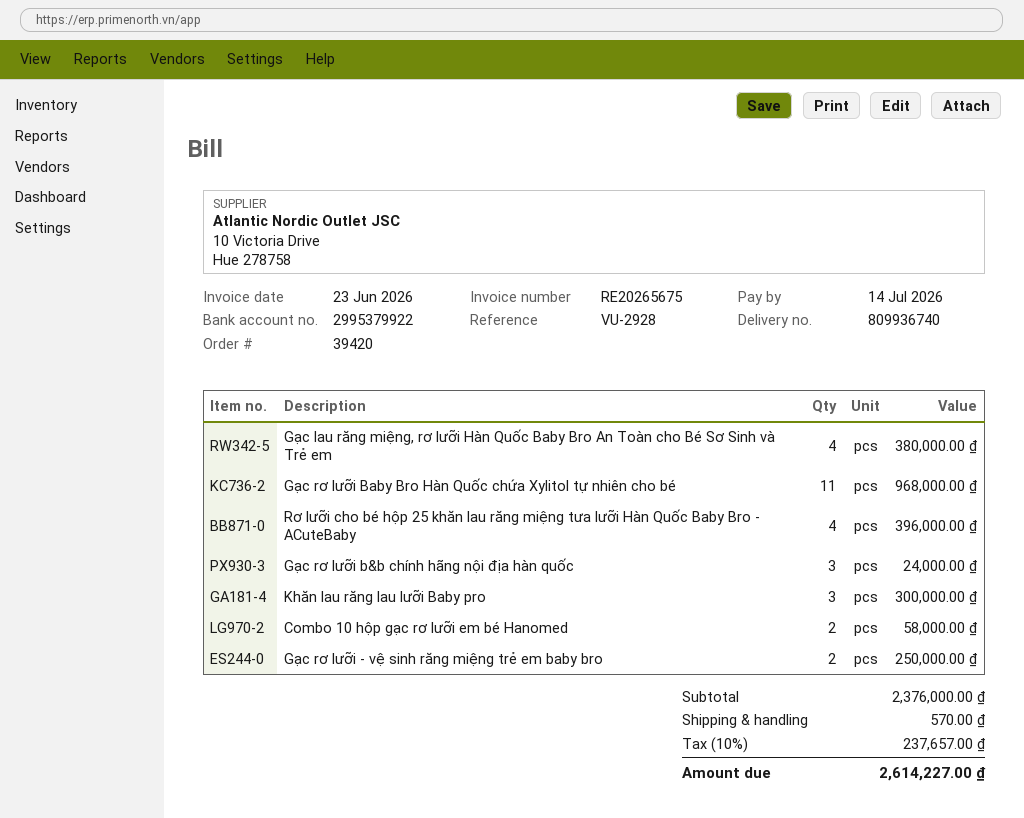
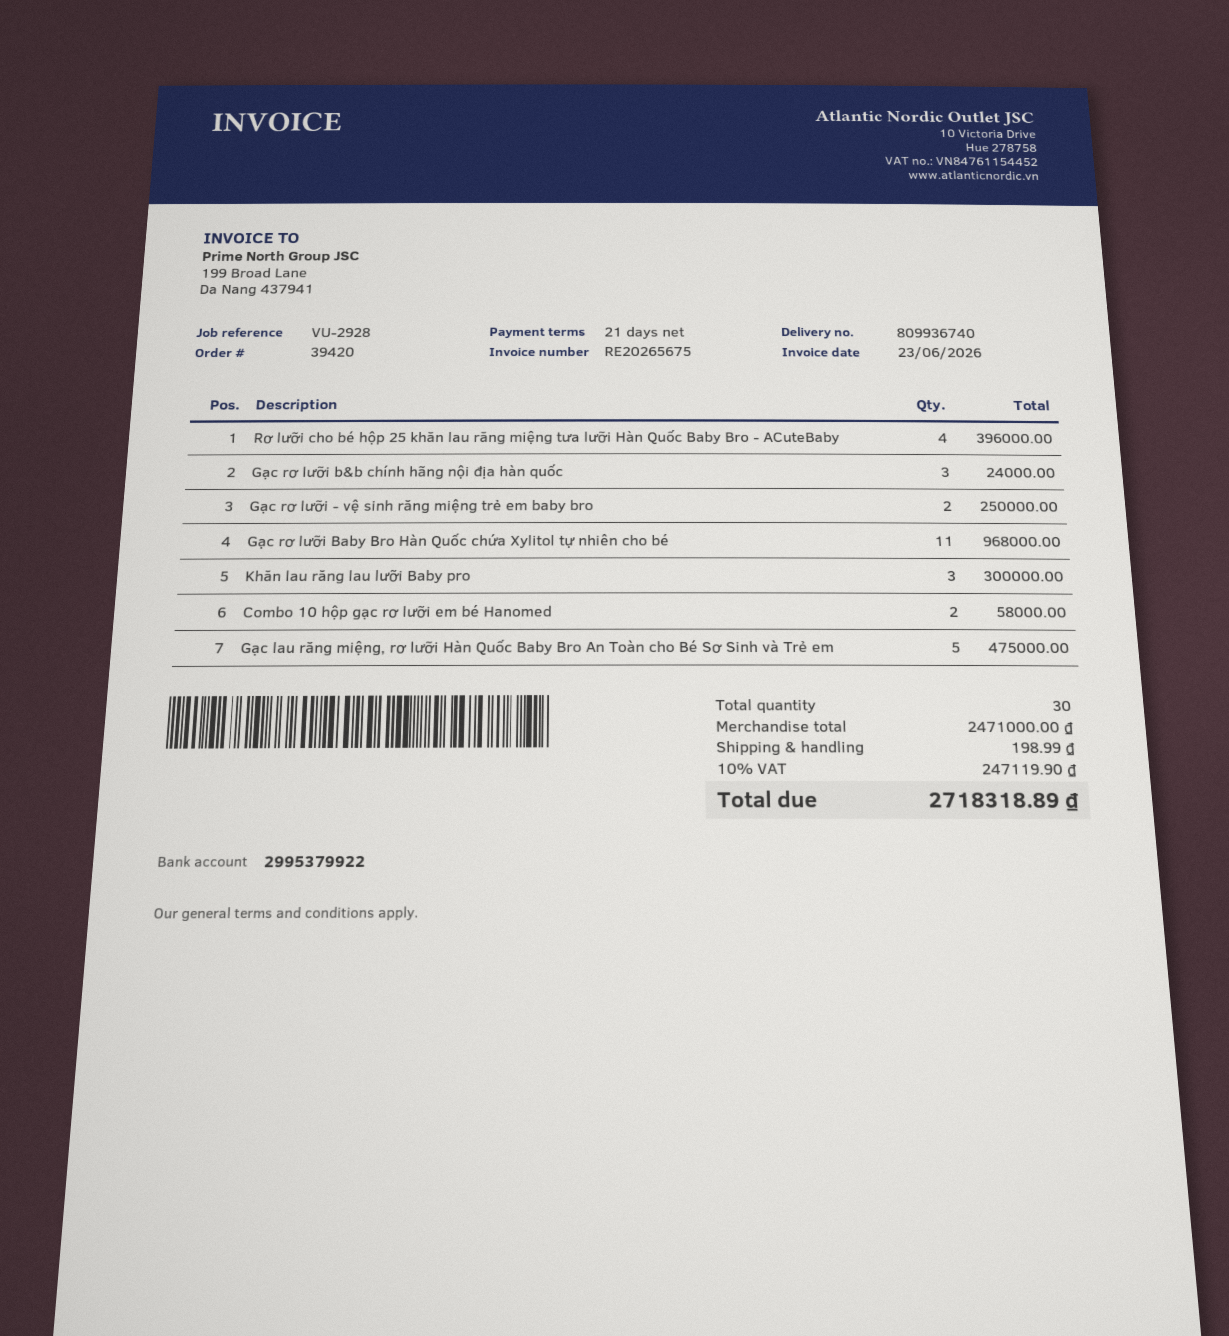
Gạc lau răng miệng, rơ lưỡi Hàn Quốc Baby Bro An Toàn cho Bé Sơ Sinh và Trẻ em: 4 for 380000.00 -> 5 for 475000.00
subtotal: 2376000.00 -> 2471000.00
shipping: 570.00 -> 198.99
tax: 10% = 237657.00 -> 10% = 247119.90
total: 2614227.00 -> 2718318.89

